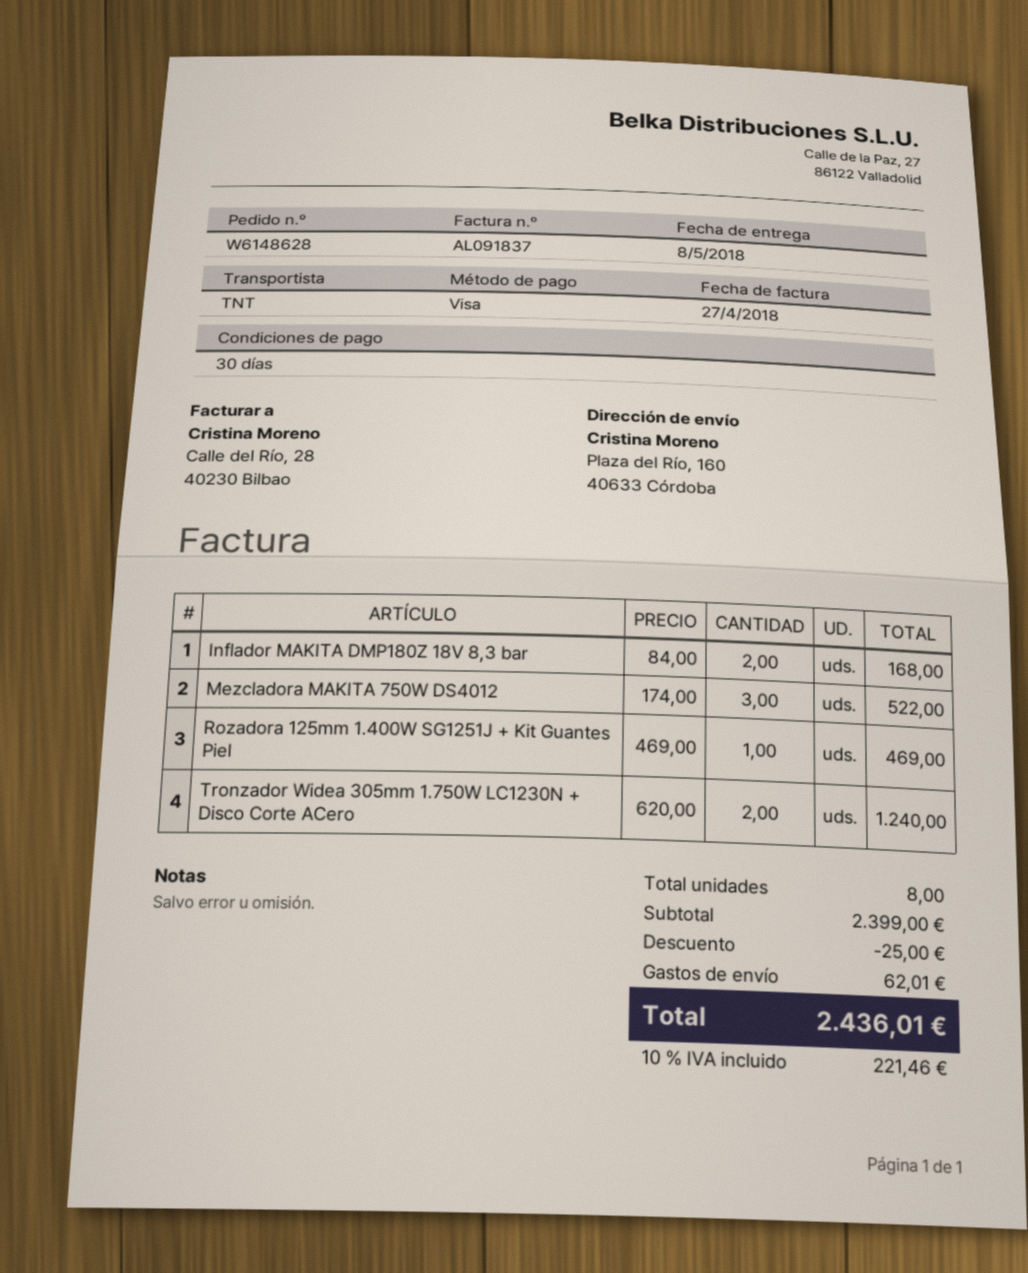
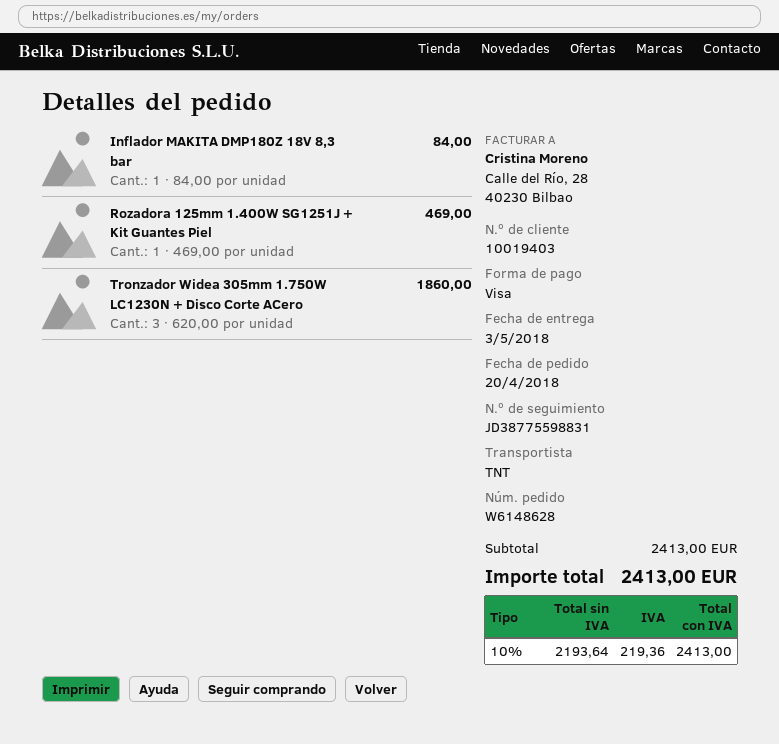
delivery date: 2018-05-08 -> 2018-05-03
Inflador MAKITA DMP180Z 18V 8,3 bar: 2 x 84.00 = 168.00 -> 1 x 84.00 = 84.00
Mezcladora MAKITA 750W DS4012: 3 x 174.00 = 522.00 -> none
Tronzador Widea 305mm 1.750W LC1230N + Disco Corte ACero: 2 x 620.00 = 1240.00 -> 3 x 620.00 = 1860.00
subtotal: 2399.00 -> 2413.00
discount: 25.00 -> none
shipping: 62.01 -> none
tax: 10% = 221.46 -> 10% = 219.36
total: 2436.01 -> 2413.00

